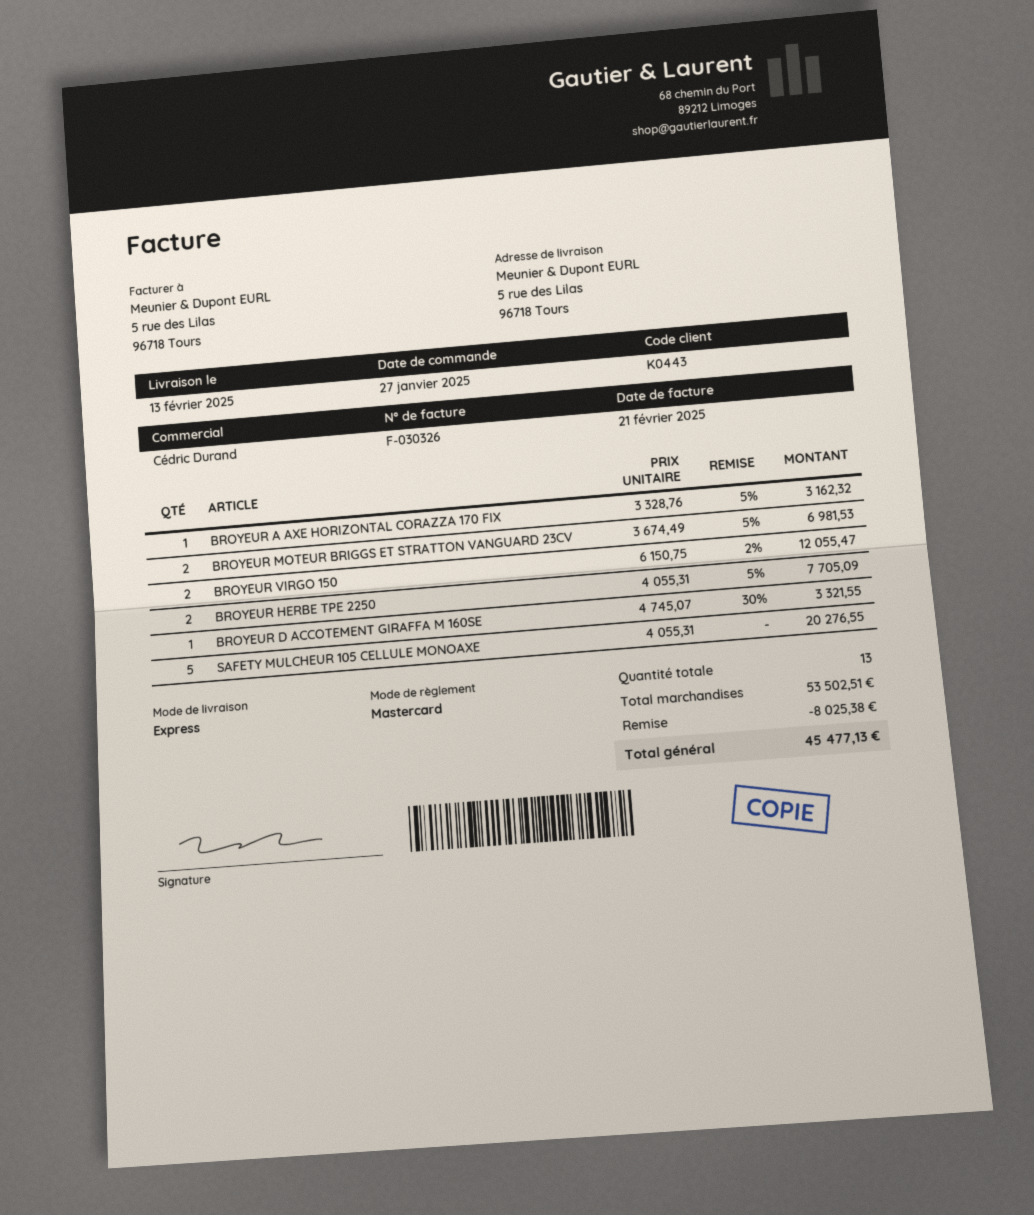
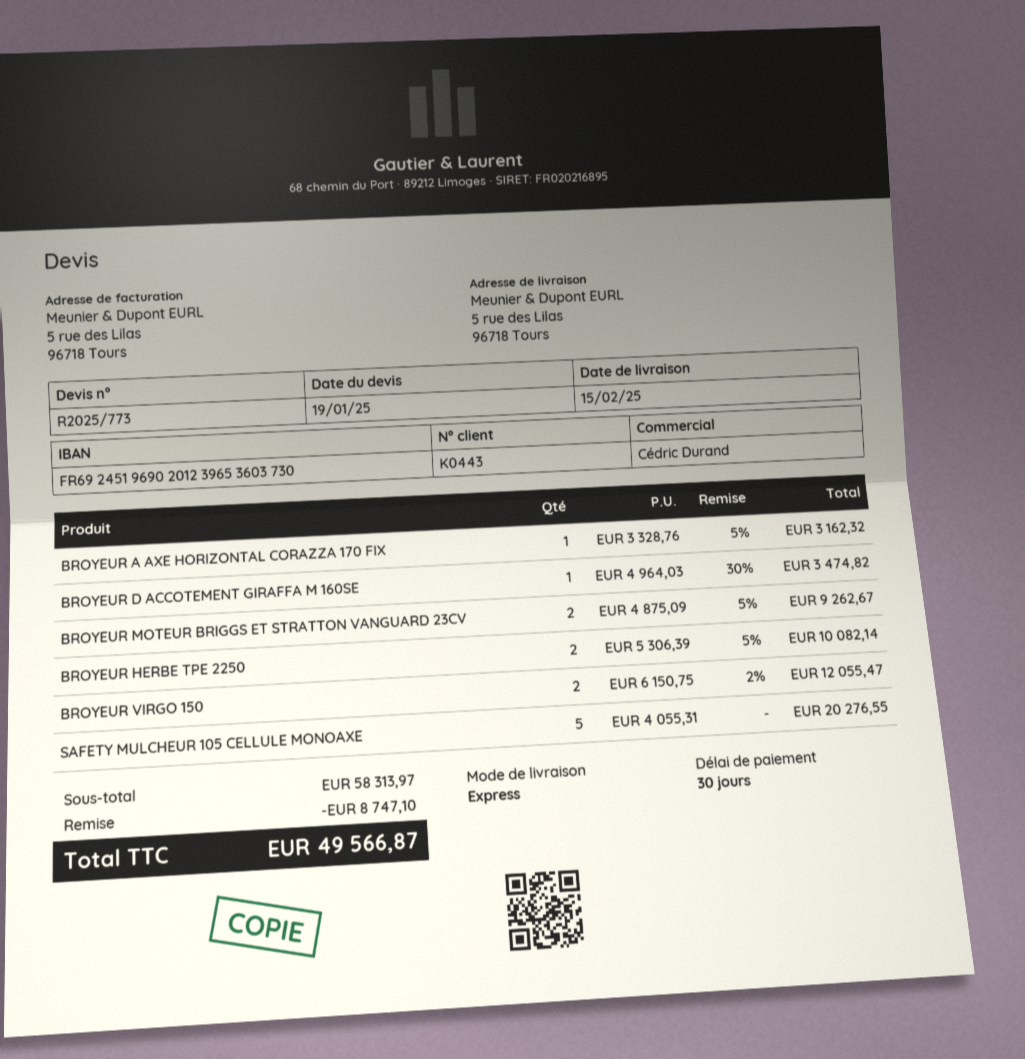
delivery date: 2025-02-13 -> 2025-02-15
BROYEUR MOTEUR BRIGGS ET STRATTON VANGUARD 23CV: 2 x 3674.49 - 5% = 6981.53 -> 2 x 4875.09 - 5% = 9262.67
BROYEUR HERBE TPE 2250: 2 x 4055.31 - 5% = 7705.09 -> 2 x 5306.39 - 5% = 10082.14
BROYEUR D ACCOTEMENT GIRAFFA M 160SE: 1 x 4745.07 - 30% = 3321.55 -> 1 x 4964.03 - 30% = 3474.82
subtotal: 53502.51 -> 58313.97
discount: 8025.38 -> 8747.10
total: 45477.13 -> 49566.87

